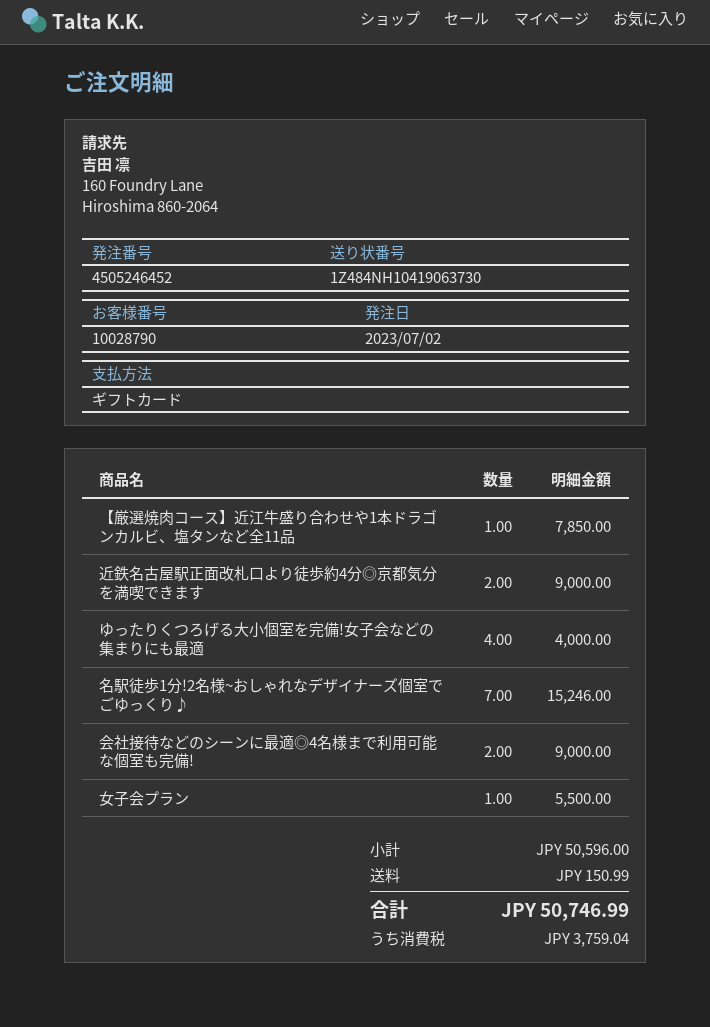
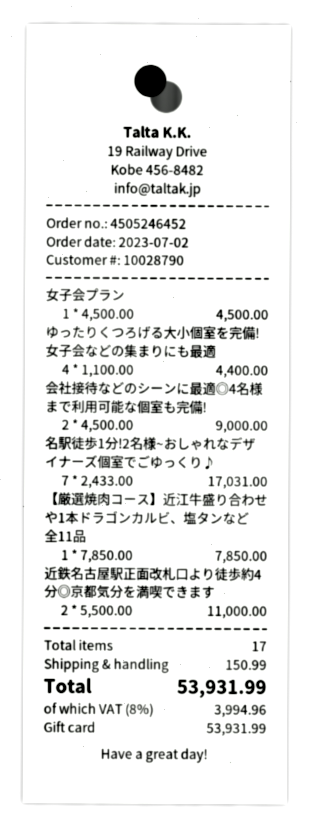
近鉄名古屋駅正面改札口より徒歩約4分◎京都気分を満喫できます: 2 for 9000.00 -> 2 for 11000.00
ゆったりくつろげる大小個室を完備!女子会などの集まりにも最適: 4 for 4000.00 -> 4 for 4400.00
名駅徒歩1分!2名様~おしゃれなデザイナーズ個室でごゆっくり♪: 7 for 15246.00 -> 7 for 17031.00
女子会プラン: 1 for 5500.00 -> 1 for 4500.00
tax: 3759.04 -> 3994.96
total: 50746.99 -> 53931.99

